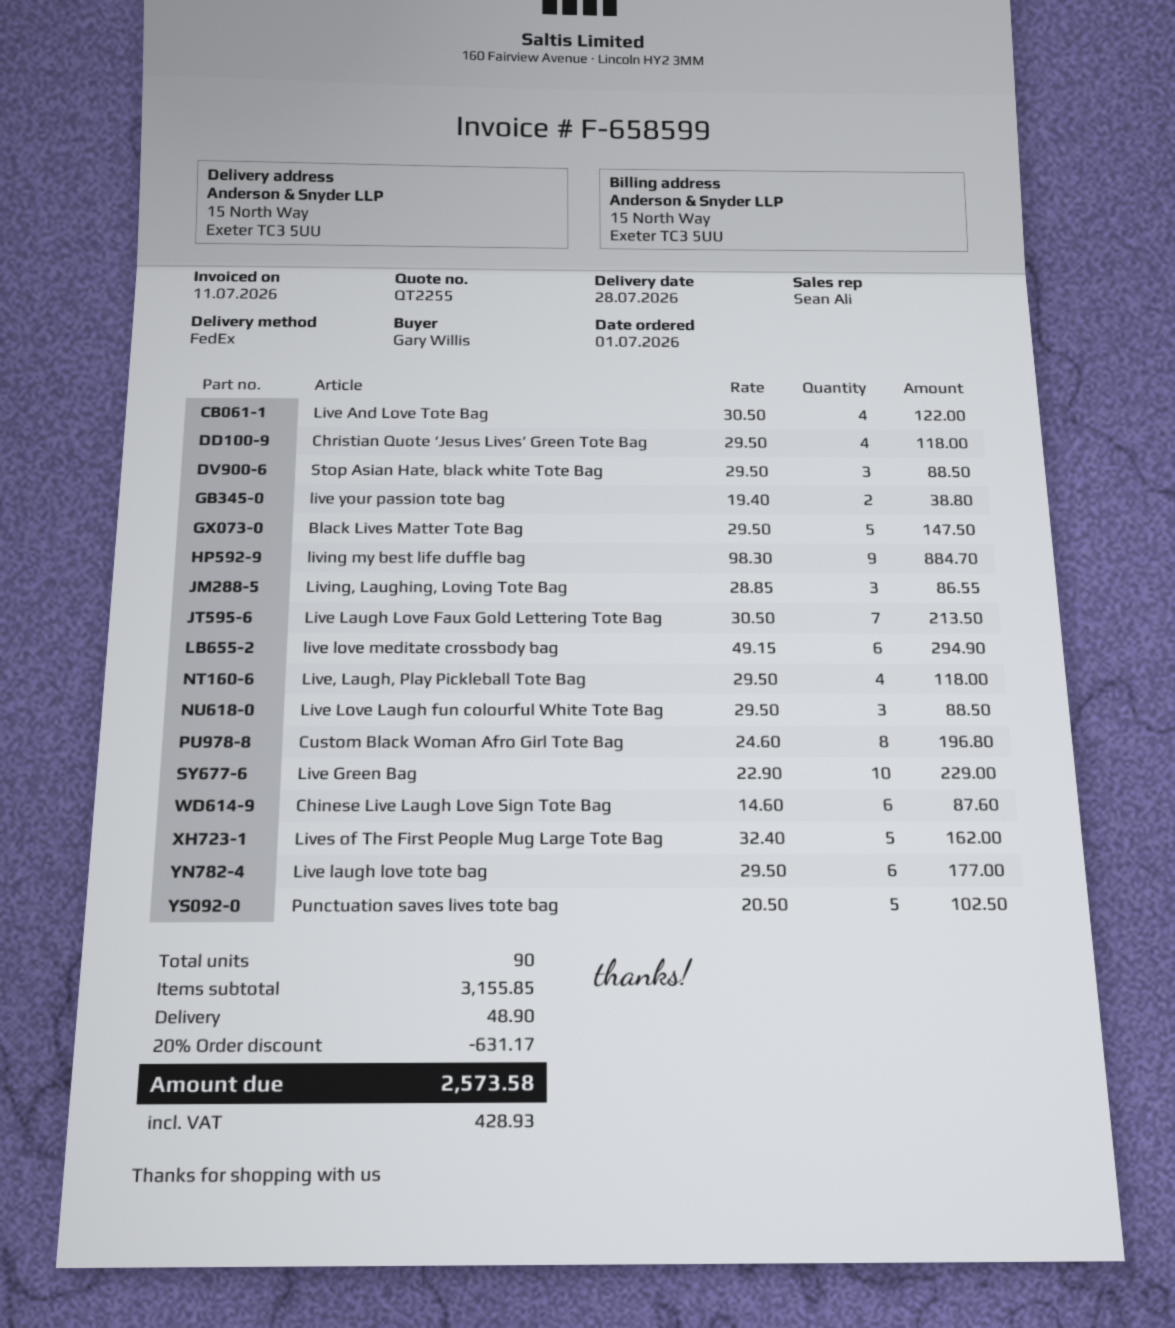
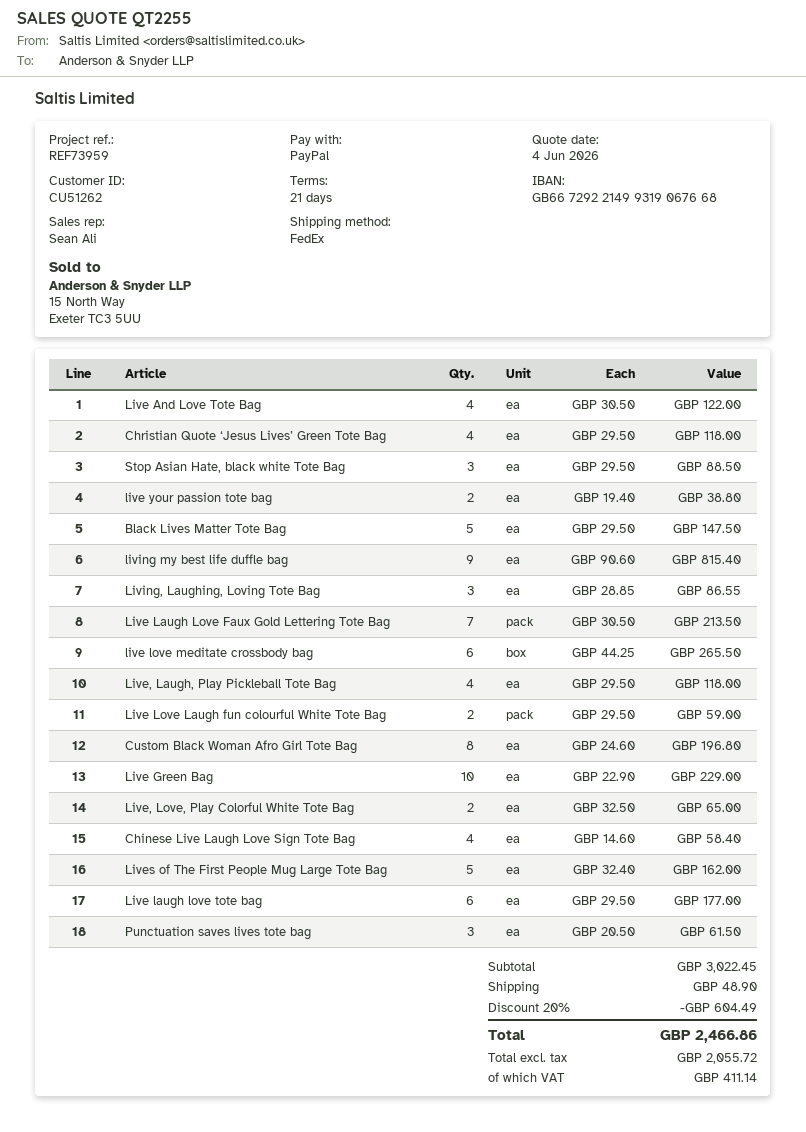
living my best life duffle bag: 9 x 98.30 = 884.70 -> 9 x 90.60 = 815.40
live love meditate crossbody bag: 6 x 49.15 = 294.90 -> 6 x 44.25 = 265.50
Live Love Laugh fun colourful White Tote Bag: 3 x 29.50 = 88.50 -> 2 x 29.50 = 59.00
Chinese Live Laugh Love Sign Tote Bag: 6 x 14.60 = 87.60 -> 4 x 14.60 = 58.40
Punctuation saves lives tote bag: 5 x 20.50 = 102.50 -> 3 x 20.50 = 61.50
Live, Love, Play Colorful White Tote Bag: none -> 2 x 32.50 = 65.00
subtotal: 3155.85 -> 3022.45
discount: 20% = 631.17 -> 20% = 604.49
tax: 428.93 -> 411.14
total: 2573.58 -> 2466.86

